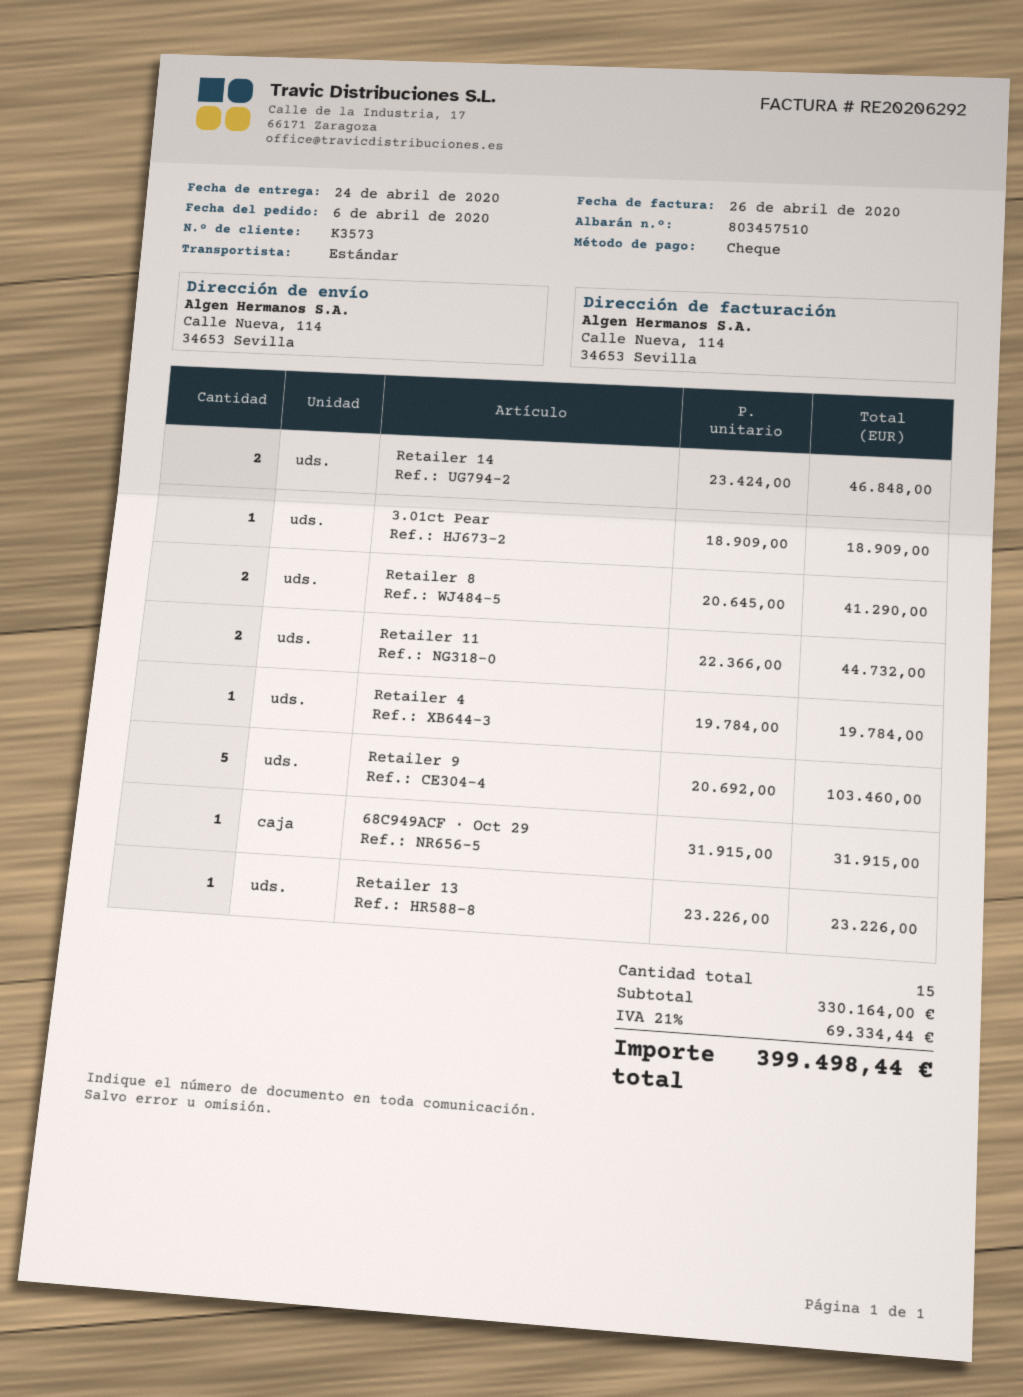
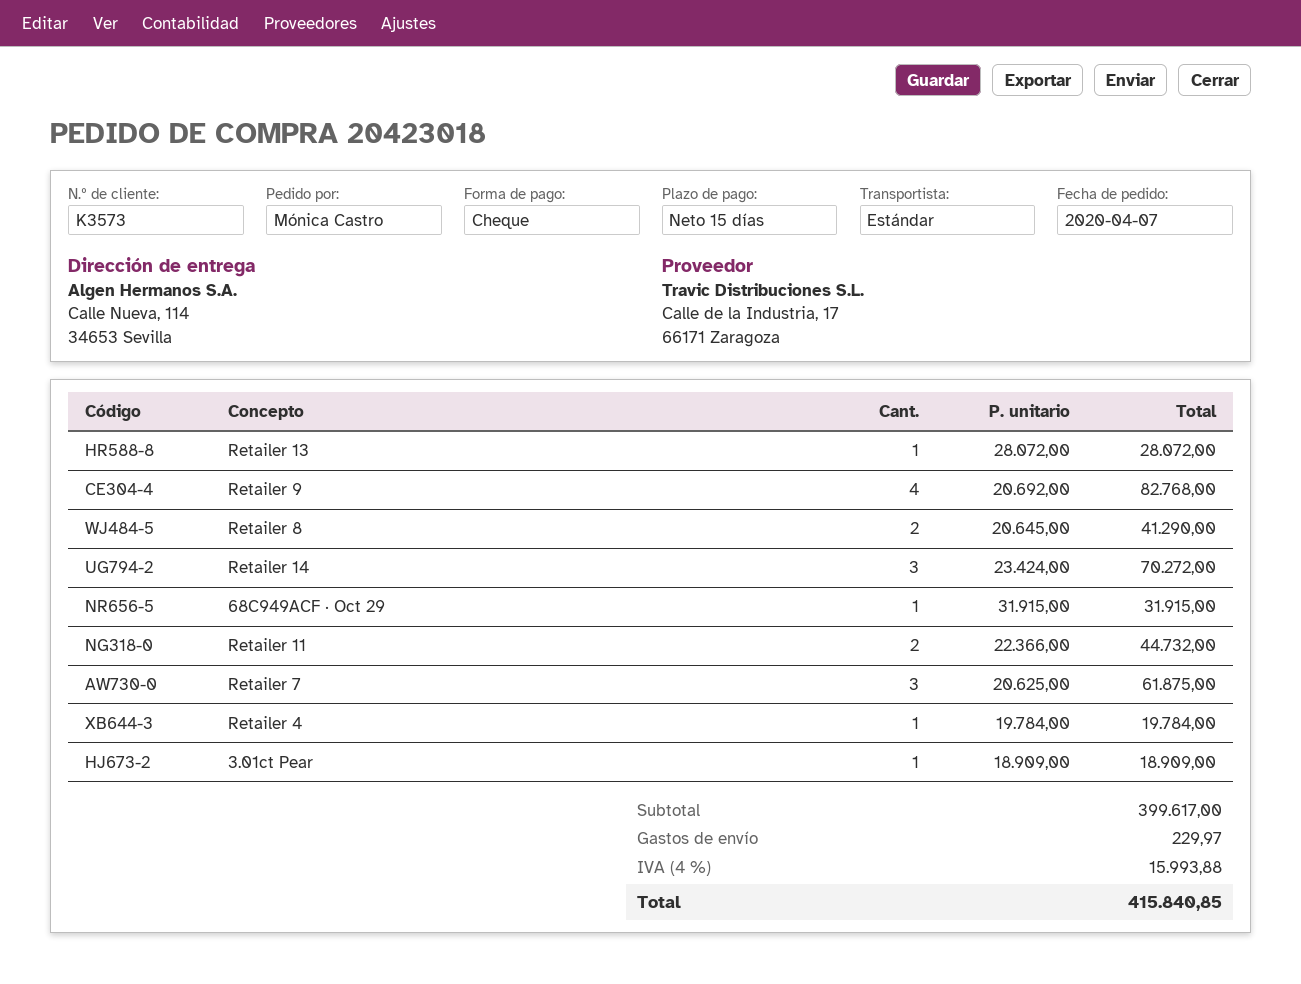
order date: 2020-04-06 -> 2020-04-07
Retailer 14: 2 x 23424.00 = 46848.00 -> 3 x 23424.00 = 70272.00
Retailer 9: 5 x 20692.00 = 103460.00 -> 4 x 20692.00 = 82768.00
Retailer 13: 1 x 23226.00 = 23226.00 -> 1 x 28072.00 = 28072.00
Retailer 7: none -> 3 x 20625.00 = 61875.00
subtotal: 330164.00 -> 399617.00
shipping: none -> 229.97
tax: 21% = 69334.44 -> 4% = 15993.88
total: 399498.44 -> 415840.85

